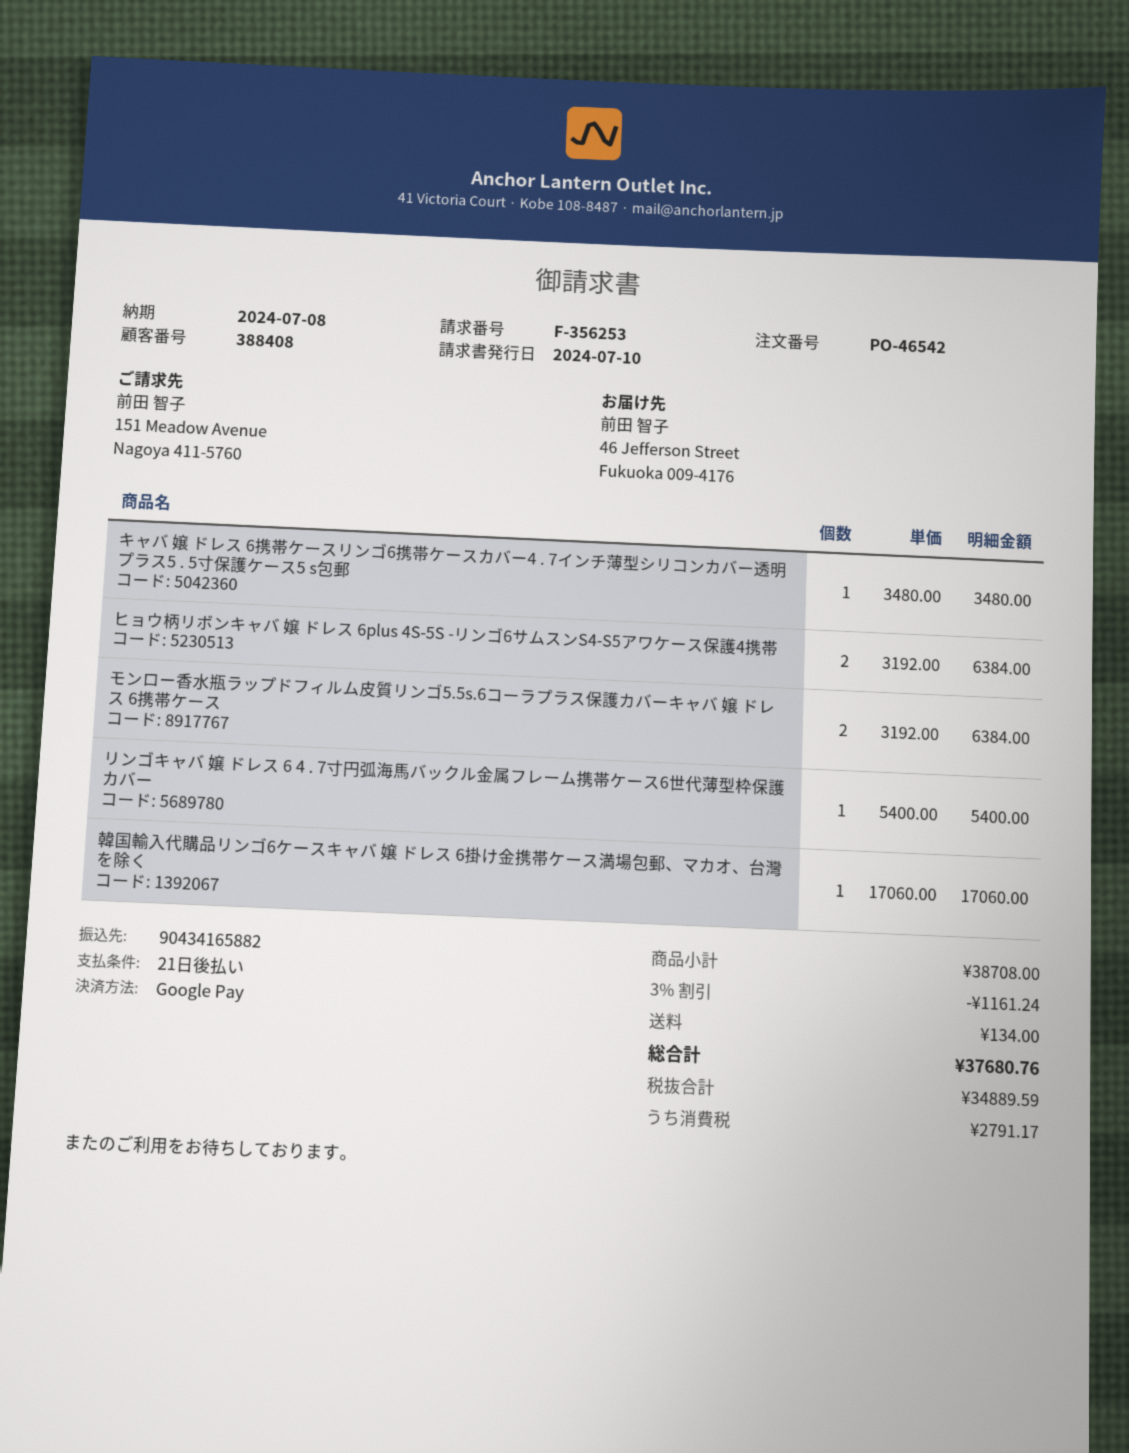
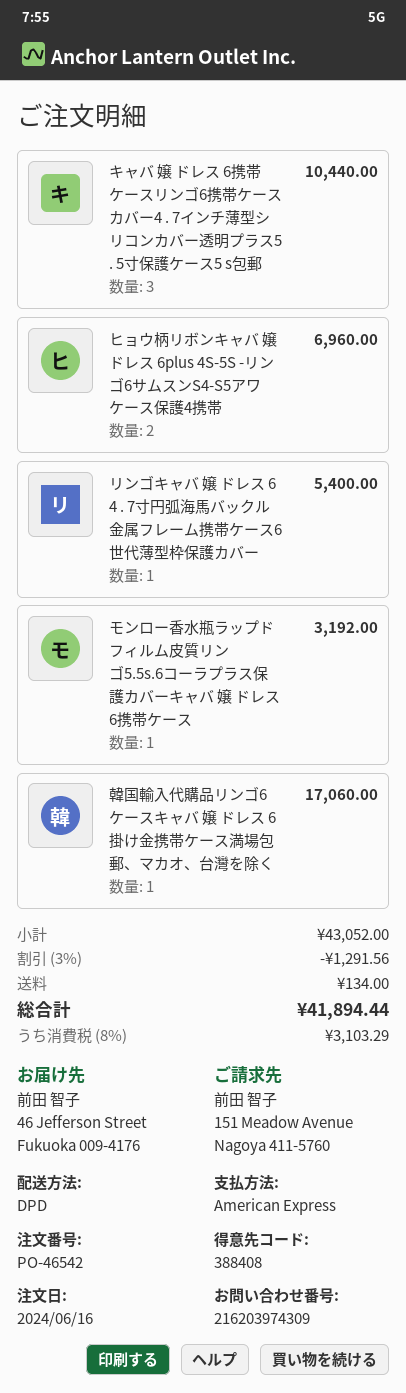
payment method: Google Pay -> American Express
キャバ 嬢 ドレス 6携帯ケースリンゴ6携帯ケースカバー4 . 7インチ薄型シリコンカバー透明プラス5 . 5寸保護ケース5 s包郵: 1 for 3480.00 -> 3 for 10440.00
ヒョウ柄リボンキャバ 嬢 ドレス 6plus 4S-5S -リンゴ6サムスンS4-S5アワケース保護4携帯: 2 for 6384.00 -> 2 for 6960.00
モンロー香水瓶ラップドフィルム皮質リンゴ5.5s.6コーラプラス保護カバーキャバ 嬢 ドレス 6携帯ケース: 2 for 6384.00 -> 1 for 3192.00
subtotal: 38708.00 -> 43052.00
discount: 3% = 1161.24 -> 3% = 1291.56
tax: 2791.17 -> 3103.29
total: 37680.76 -> 41894.44

